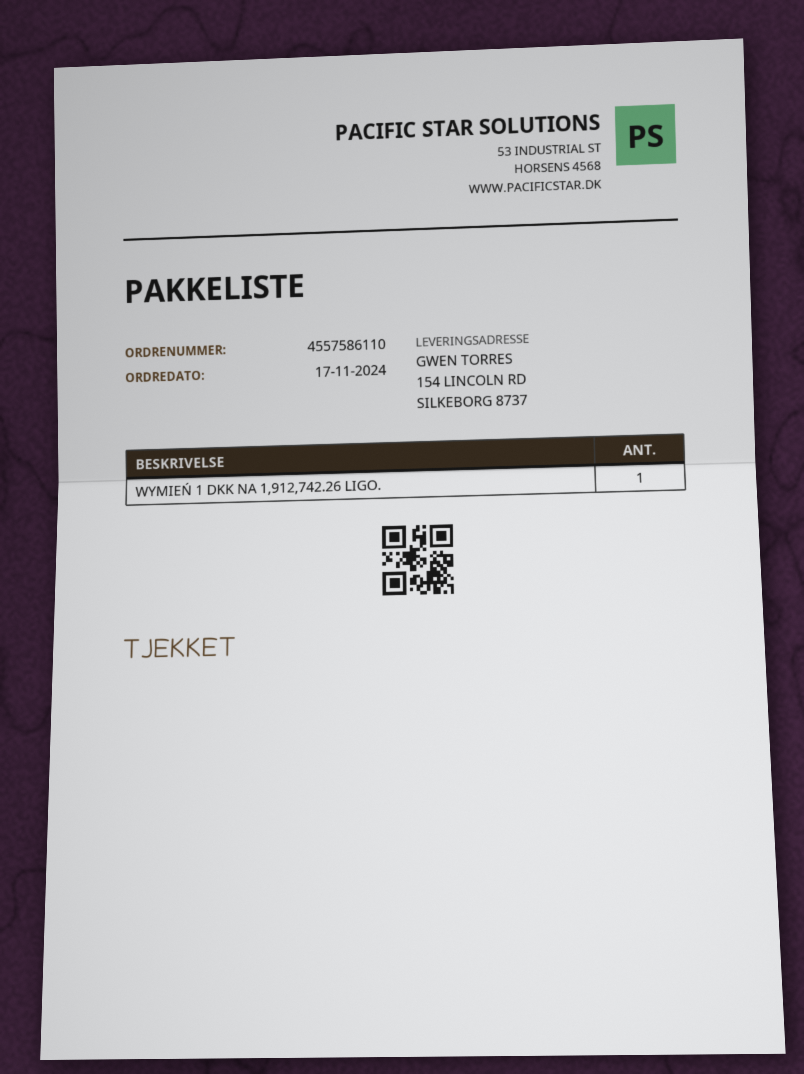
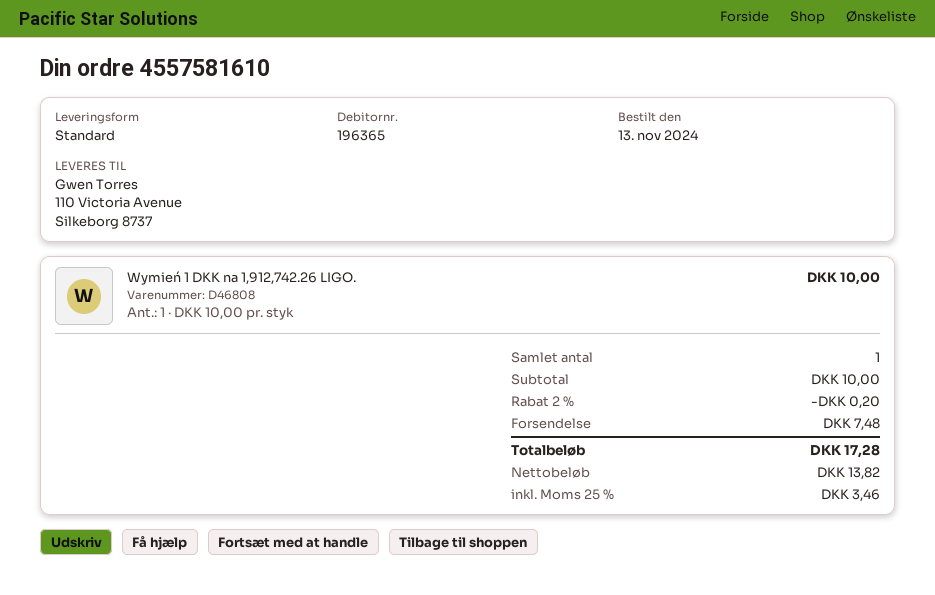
order number: 4557586110 -> 4557581610
order date: 2024-11-17 -> 2024-11-13
ship to: 154 LINCOLN RD, SILKEBORG 8737 -> 110 Victoria Avenue, Silkeborg 8737

